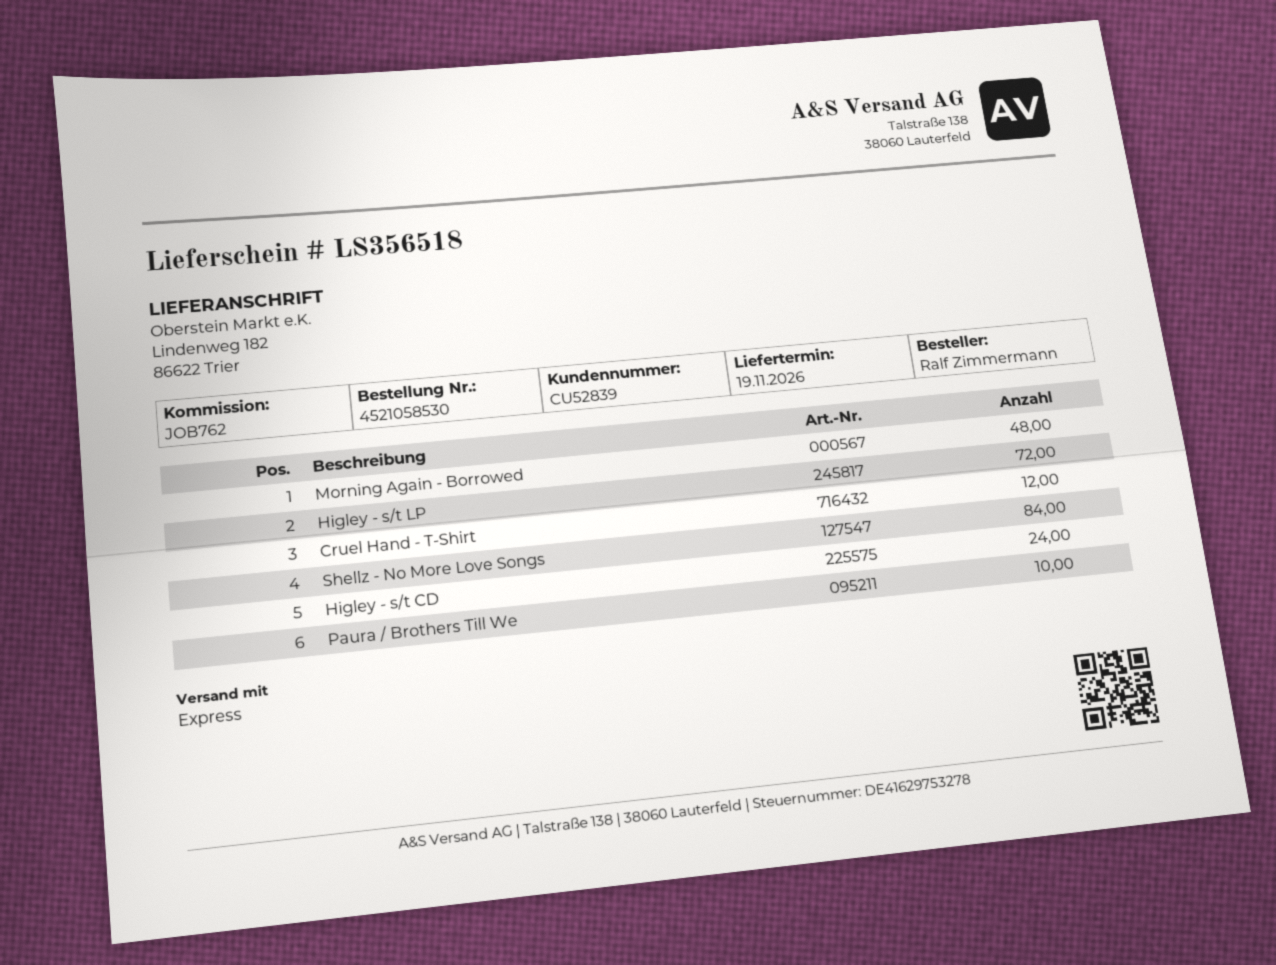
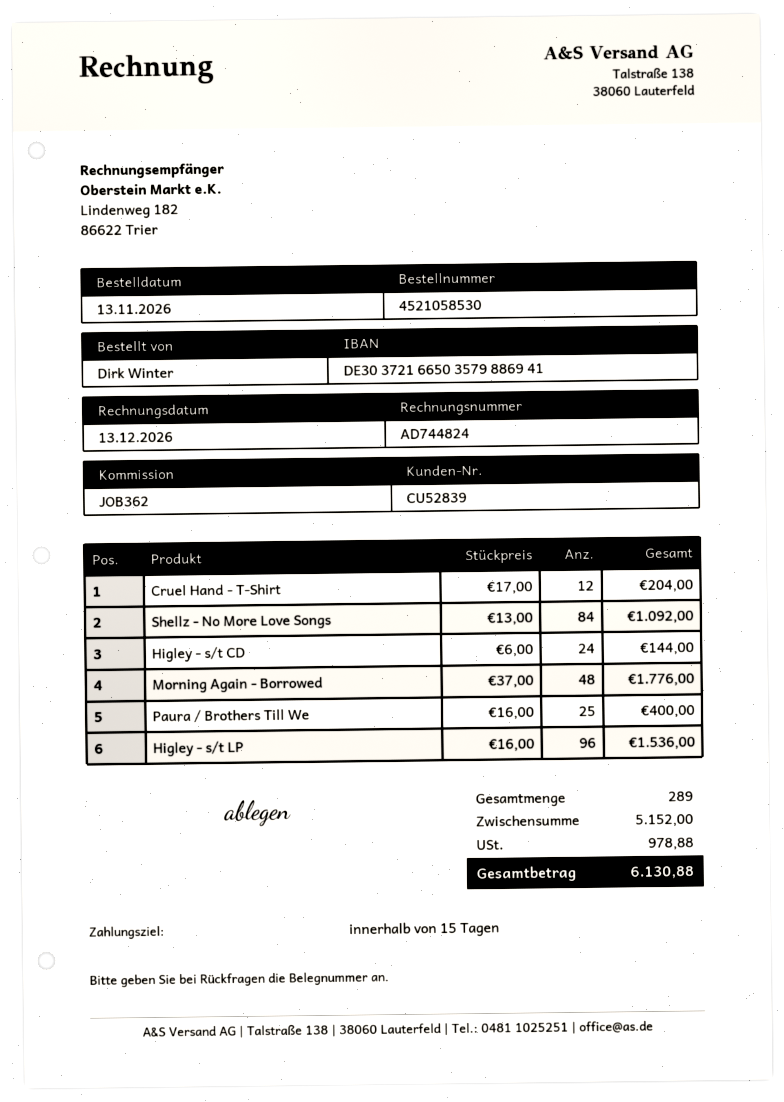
reference: JOB762 -> JOB362
ordered by: Ralf Zimmermann -> Dirk Winter
Higley - s/t LP: 72 -> 96
Paura / Brothers Till We: 10 -> 25

